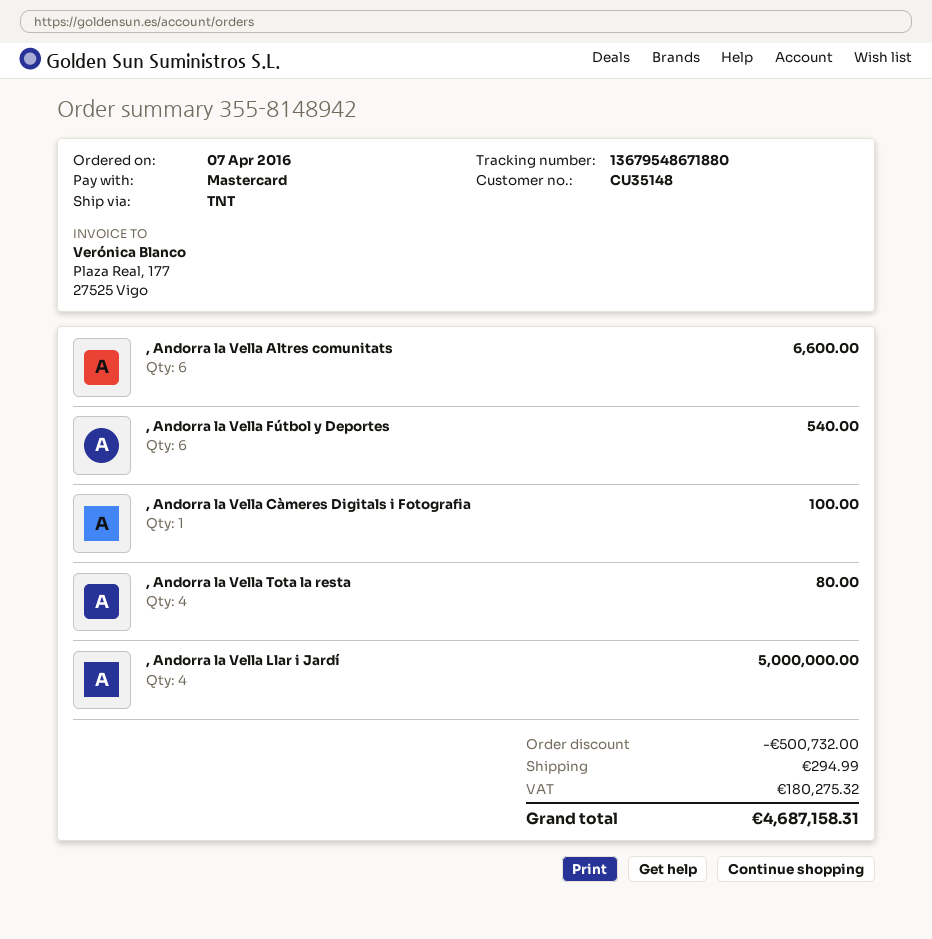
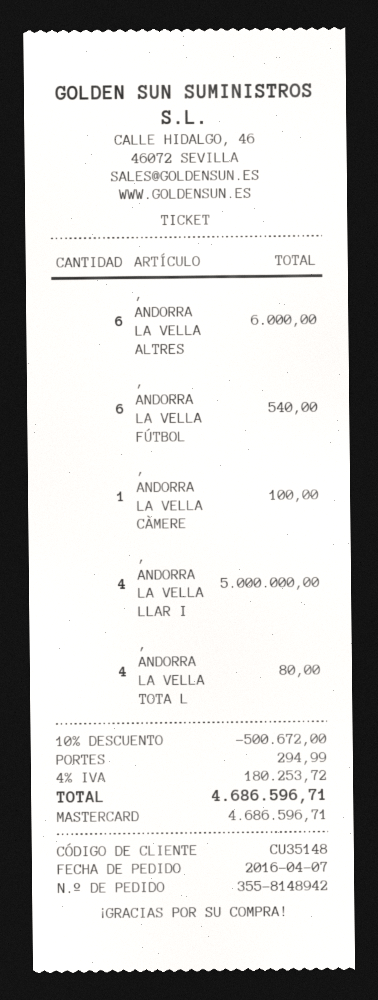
, Andorra la Vella Altres comunitats: 6 for 6600.00 -> 6 for 6000.00
discount: 500732.00 -> 500672.00
tax: 180275.32 -> 180253.72
total: 4687158.31 -> 4686596.71

